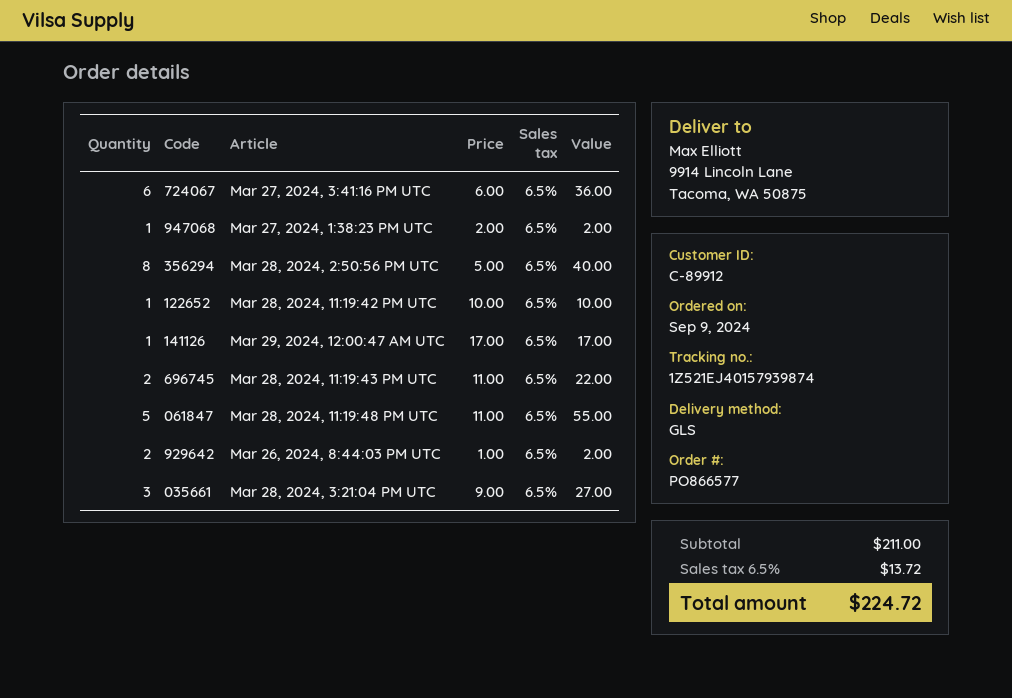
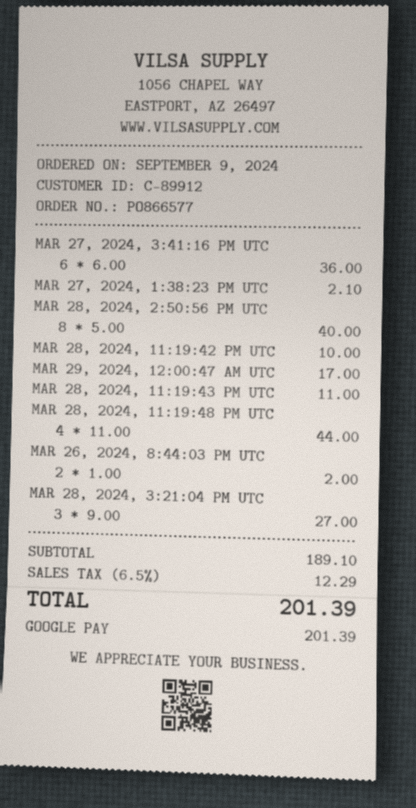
Mar 27, 2024, 1:38:23 PM UTC: 1 x 2.00 = 2.00 -> 1 x 2.10 = 2.10
Mar 28, 2024, 11:19:43 PM UTC: 2 x 11.00 = 22.00 -> 1 x 11.00 = 11.00
Mar 28, 2024, 11:19:48 PM UTC: 5 x 11.00 = 55.00 -> 4 x 11.00 = 44.00
subtotal: 211.00 -> 189.10
tax: 6.5% = 13.72 -> 6.5% = 12.29
total: 224.72 -> 201.39

